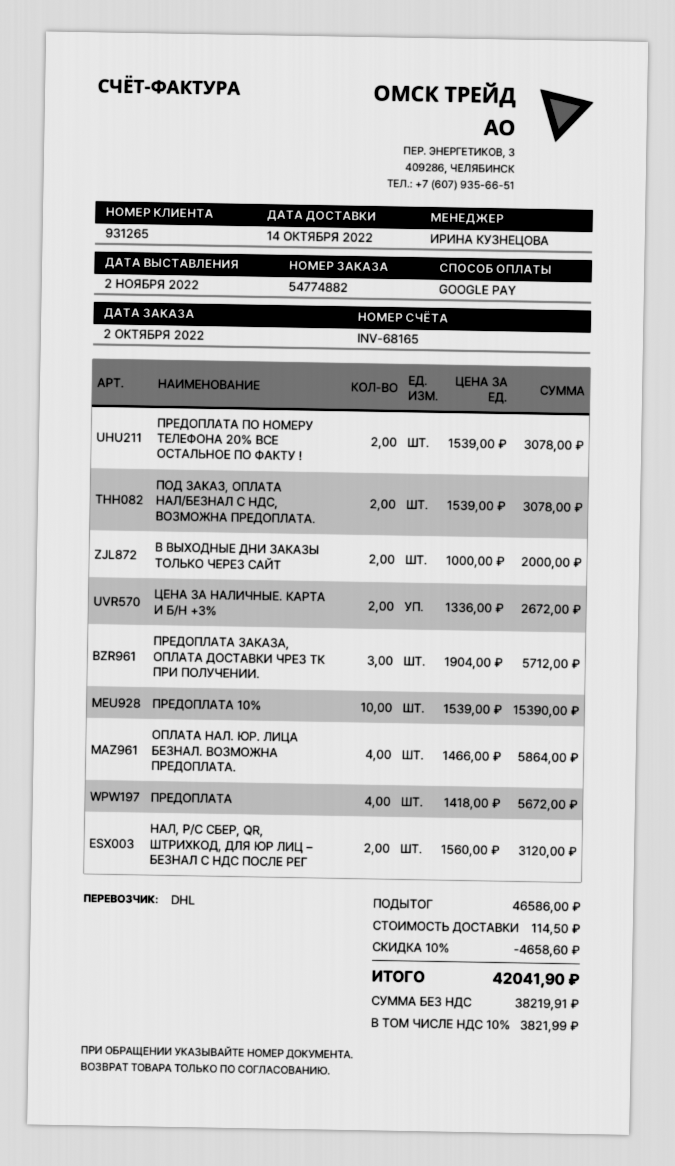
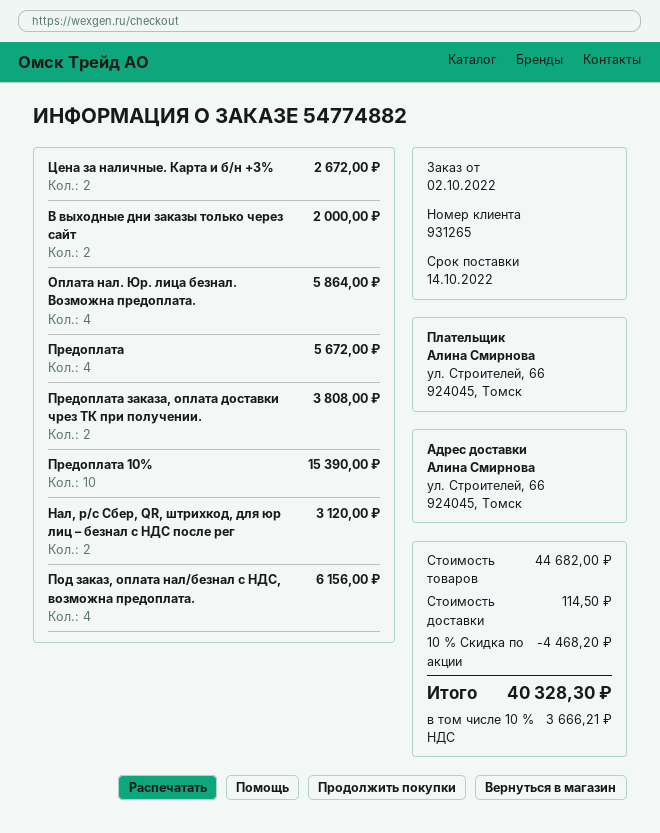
ПРЕДОПЛАТА ПО НОМЕРУ ТЕЛЕФОНА 20% ВСЕ ОСТАЛЬНОЕ ПО ФАКТУ !: 2 for 3078.00 -> none
ПОД ЗАКАЗ, ОПЛАТА НАЛ/БЕЗНАЛ С НДС, ВОЗМОЖНА ПРЕДОПЛАТА.: 2 for 3078.00 -> 4 for 6156.00
ПРЕДОПЛАТА ЗАКАЗА, ОПЛАТА ДОСТАВКИ ЧРЕЗ ТК ПРИ ПОЛУЧЕНИИ.: 3 for 5712.00 -> 2 for 3808.00
subtotal: 46586.00 -> 44682.00
discount: 10% = 4658.60 -> 10% = 4468.20
tax: 10% = 3821.99 -> 10% = 3666.21
total: 42041.90 -> 40328.30

